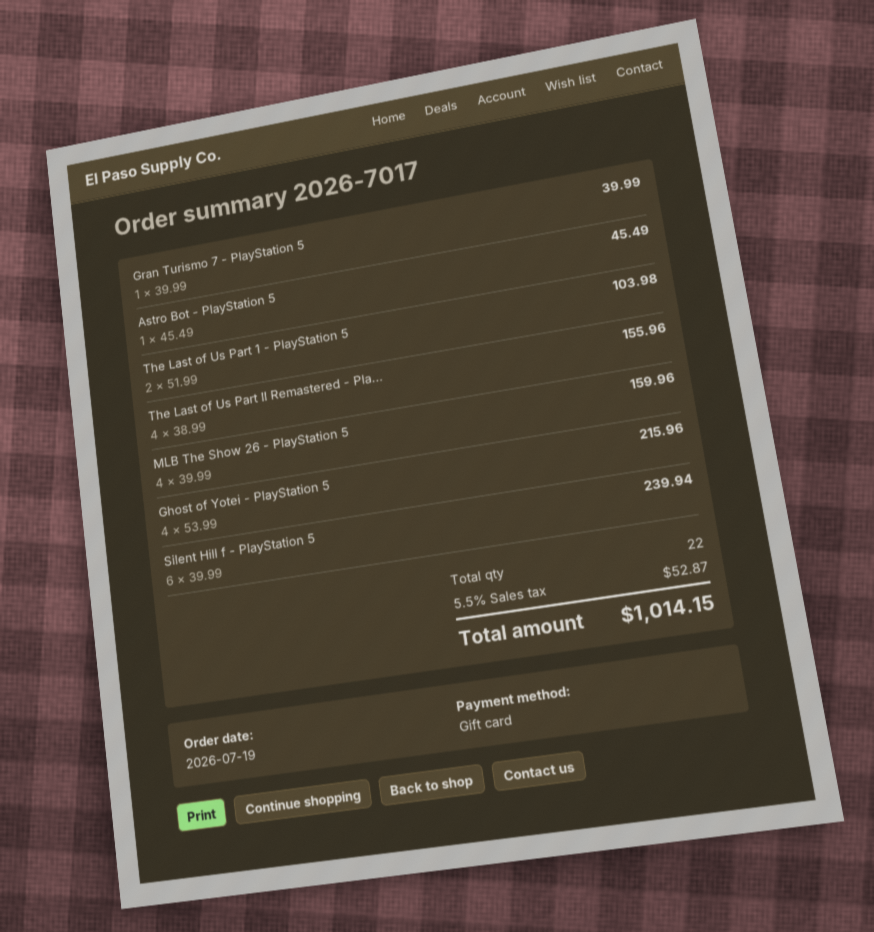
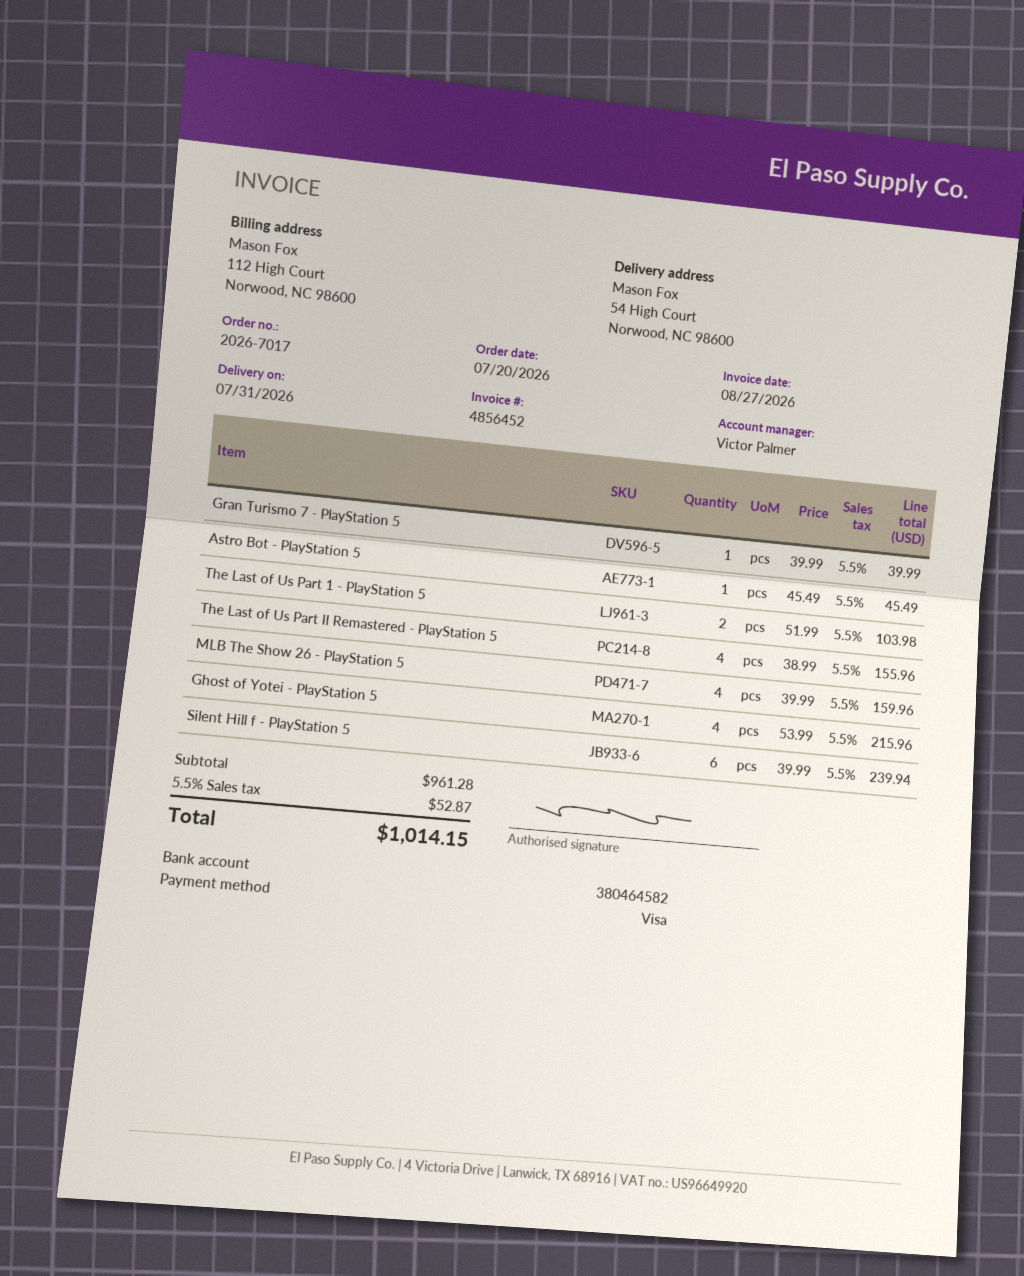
order date: 2026-07-19 -> 2026-07-20
payment method: gift card -> Visa

